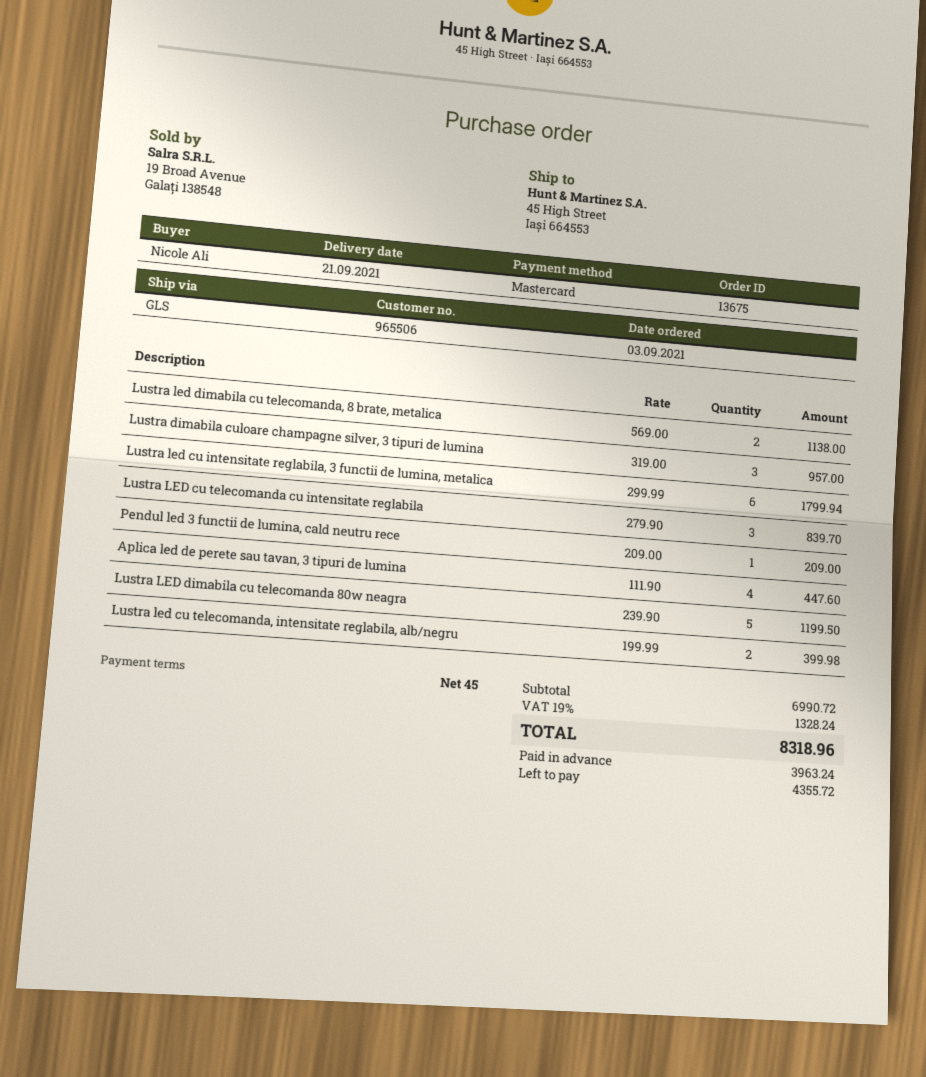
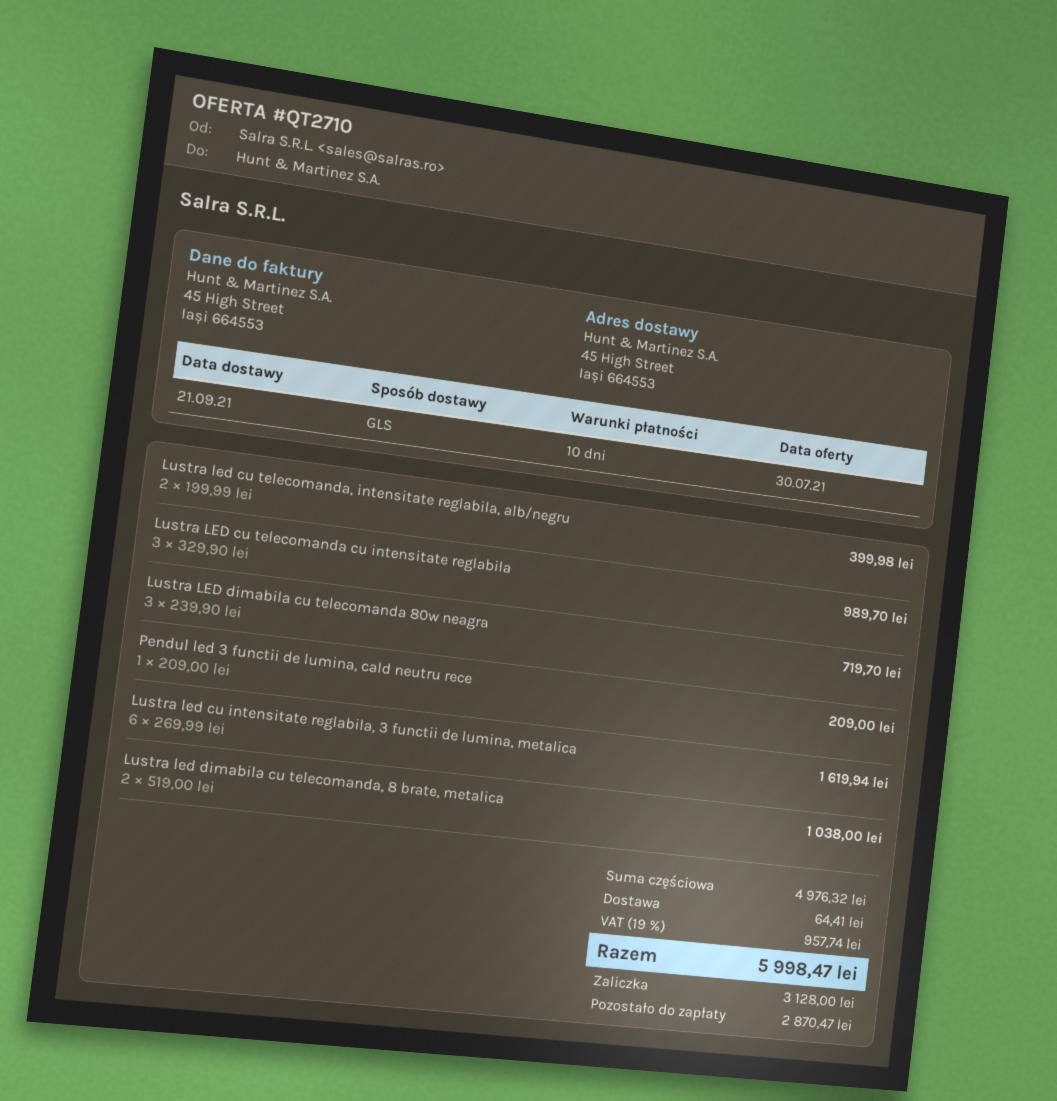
payment terms: 45 days -> 10 days
Lustra led dimabila cu telecomanda, 8 brate, metalica: 2 x 569.00 = 1138.00 -> 2 x 519.00 = 1038.00
Lustra dimabila culoare champagne silver, 3 tipuri de lumina: 3 x 319.00 = 957.00 -> none
Lustra led cu intensitate reglabila, 3 functii de lumina, metalica: 6 x 299.99 = 1799.94 -> 6 x 269.99 = 1619.94
Lustra LED cu telecomanda cu intensitate reglabila: 3 x 279.90 = 839.70 -> 3 x 329.90 = 989.70
Aplica led de perete sau tavan, 3 tipuri de lumina: 4 x 111.90 = 447.60 -> none
Lustra LED dimabila cu telecomanda 80w neagra: 5 x 239.90 = 1199.50 -> 3 x 239.90 = 719.70
subtotal: 6990.72 -> 4976.32
shipping: none -> 64.41
tax: 19% = 1328.24 -> 19% = 957.74
total: 8318.96 -> 5998.47
deposit: 3963.24 -> 3128.00
balance: 4355.72 -> 2870.47

